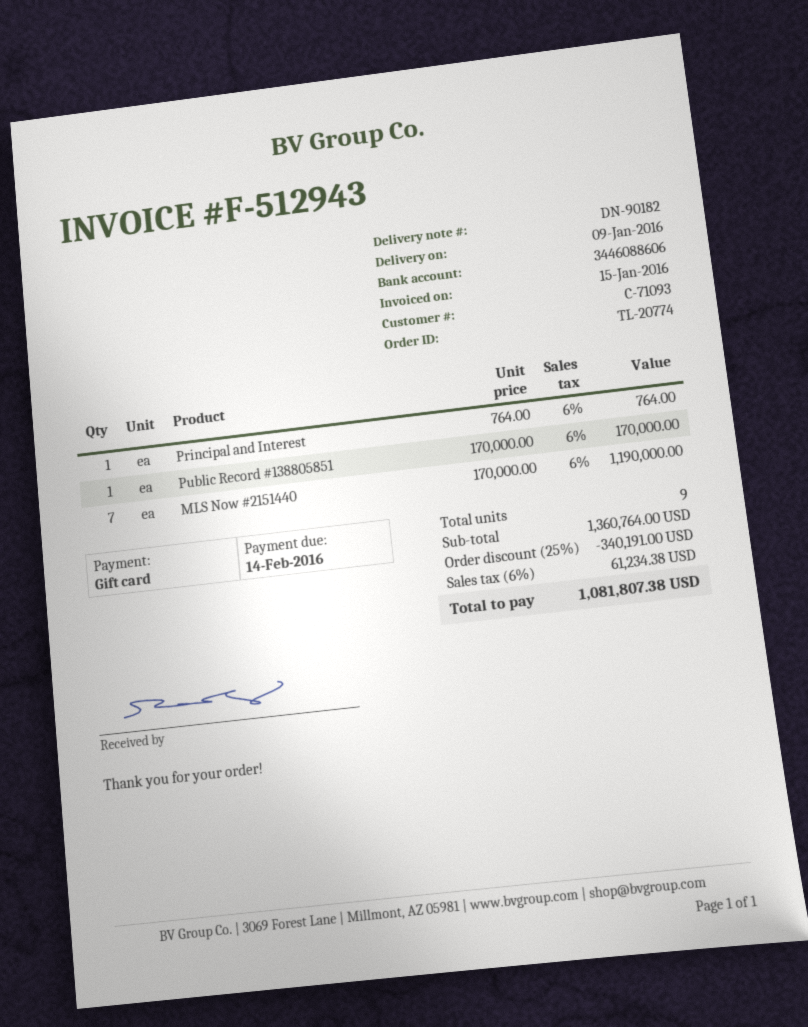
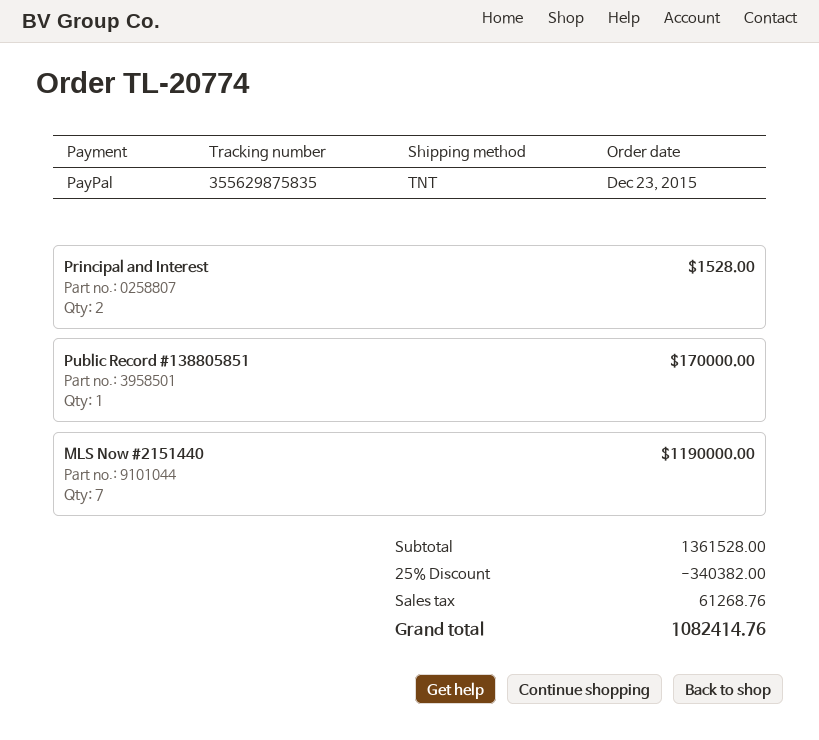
payment method: gift card -> PayPal
Principal and Interest: 1 for 764.00 -> 2 for 1528.00
subtotal: 1360764.00 -> 1361528.00
discount: 25% = 340191.00 -> 25% = 340382.00
tax: 61234.38 -> 61268.76
total: 1081807.38 -> 1082414.76

